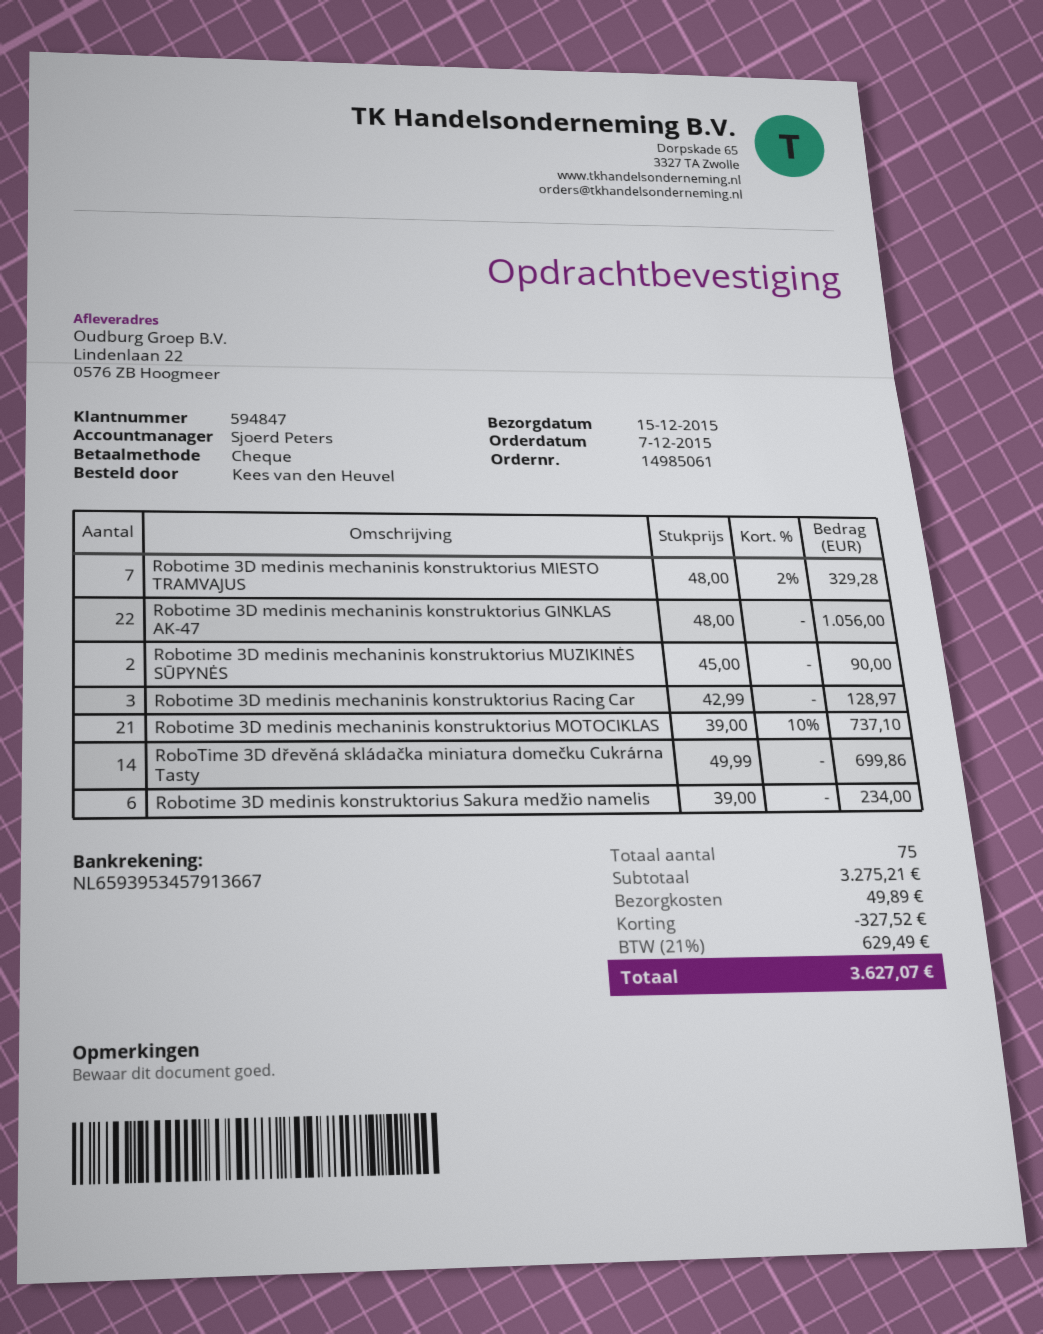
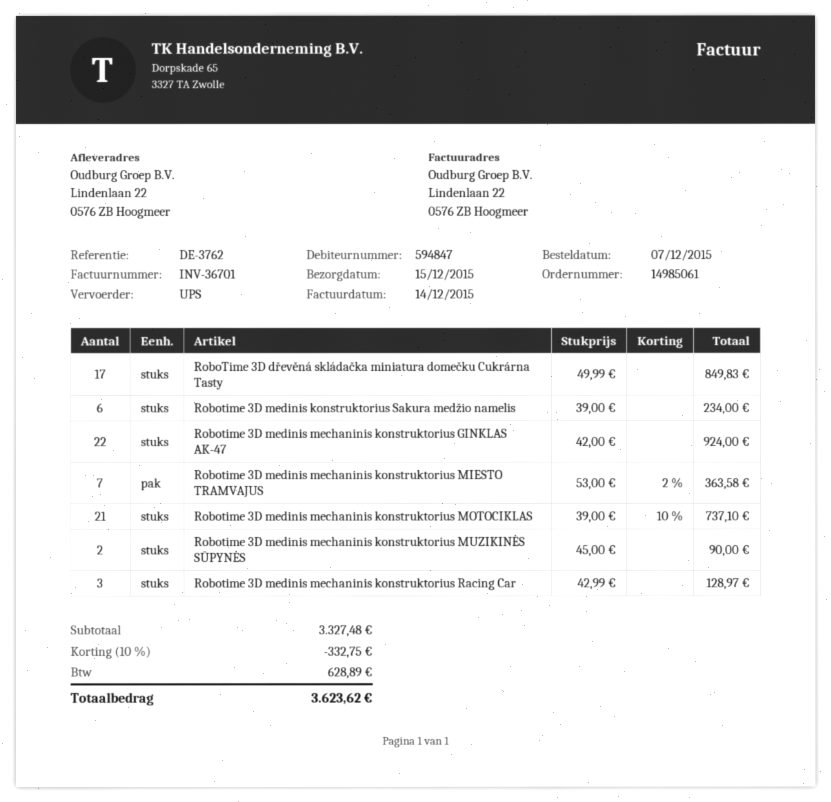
Robotime 3D medinis mechaninis konstruktorius MIESTO TRAMVAJUS: 7 x 48.00 - 2% = 329.28 -> 7 x 53.00 - 2% = 363.58
Robotime 3D medinis mechaninis konstruktorius GINKLAS AK-47: 22 x 48.00 = 1056.00 -> 22 x 42.00 = 924.00
RoboTime 3D dřevěná skládačka miniatura domečku Cukrárna Tasty: 14 x 49.99 = 699.86 -> 17 x 49.99 = 849.83
subtotal: 3275.21 -> 3327.48
discount: 327.52 -> 332.75
shipping: 49.89 -> none
tax: 629.49 -> 628.89
total: 3627.07 -> 3623.62

